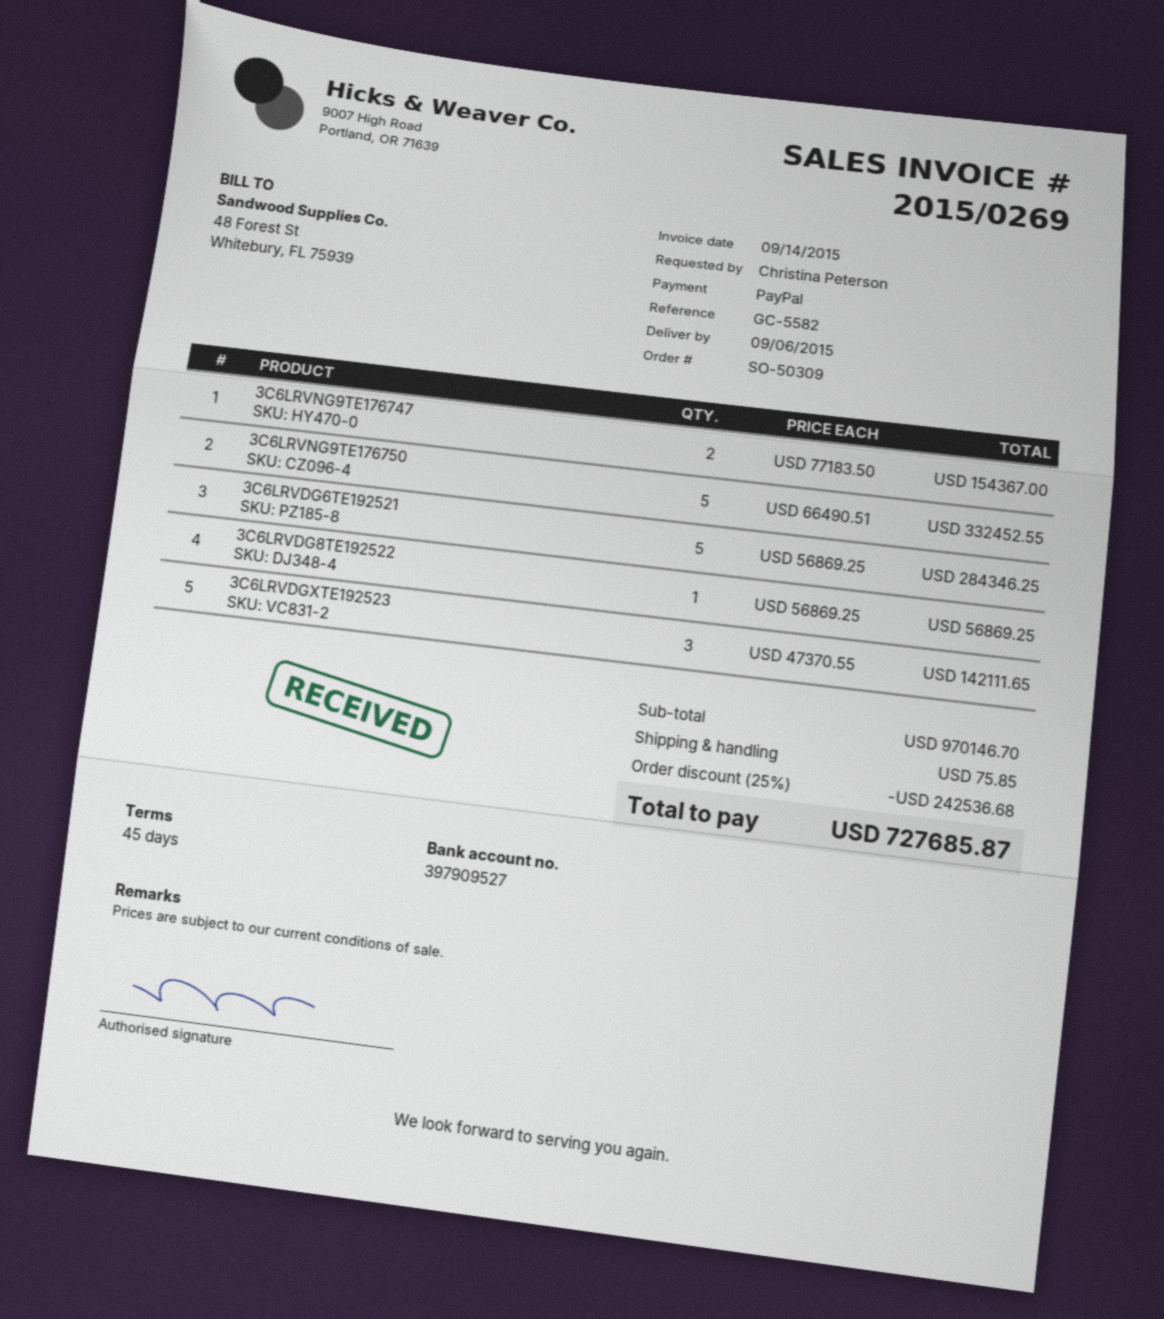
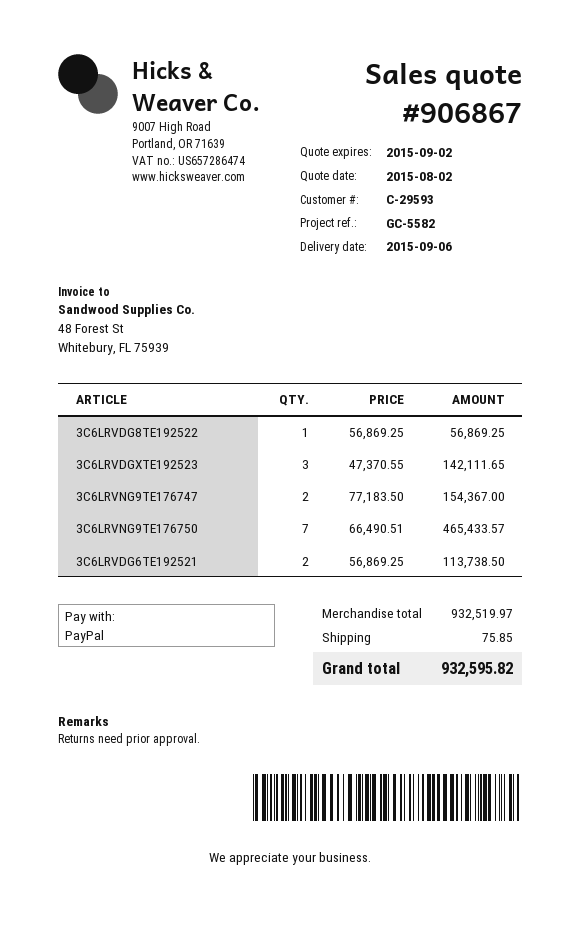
3C6LRVNG9TE176750: 5 x 66490.51 = 332452.55 -> 7 x 66490.51 = 465433.57
3C6LRVDG6TE192521: 5 x 56869.25 = 284346.25 -> 2 x 56869.25 = 113738.50
subtotal: 970146.70 -> 932519.97
discount: 25% = 242536.68 -> none
total: 727685.87 -> 932595.82

